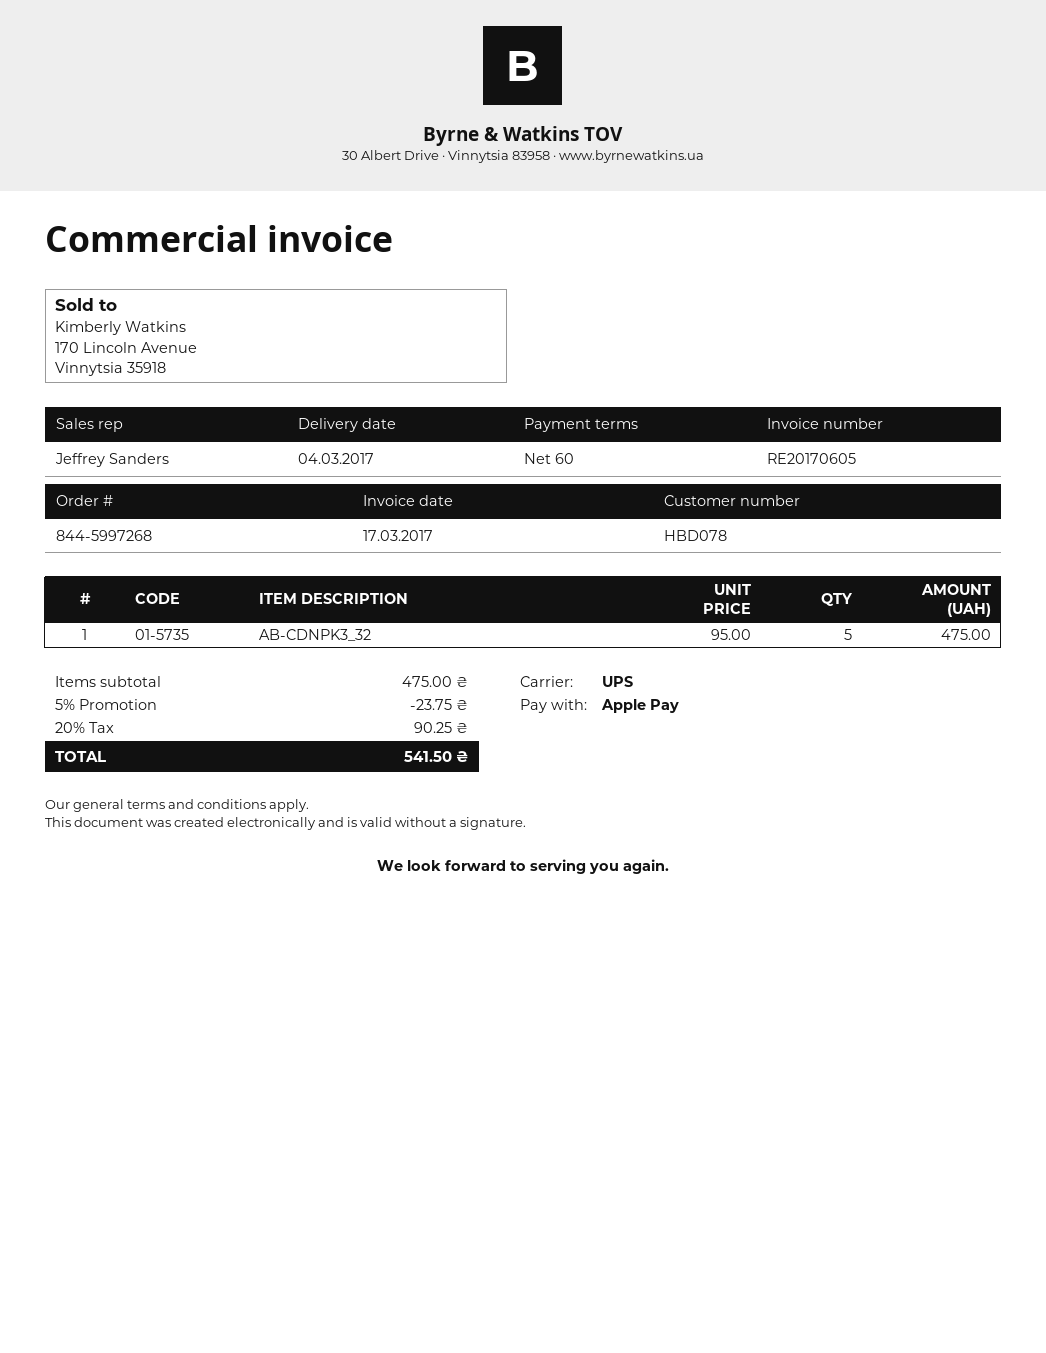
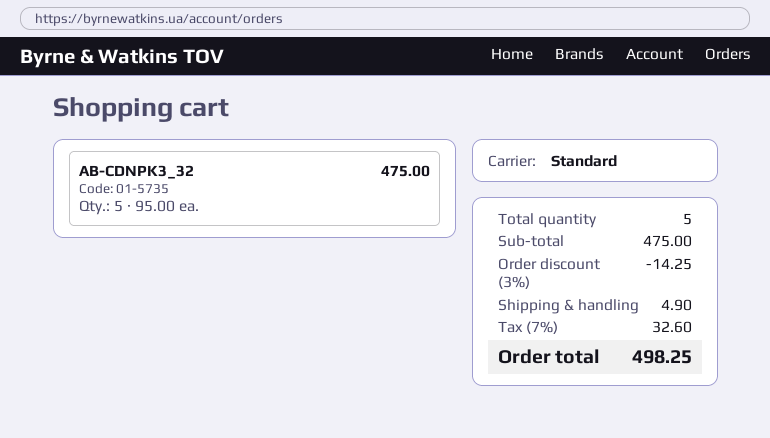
shipping method: UPS -> standard
discount: 5% = 23.75 -> 3% = 14.25
shipping: none -> 4.90
tax: 20% = 90.25 -> 7% = 32.60
total: 541.50 -> 498.25

